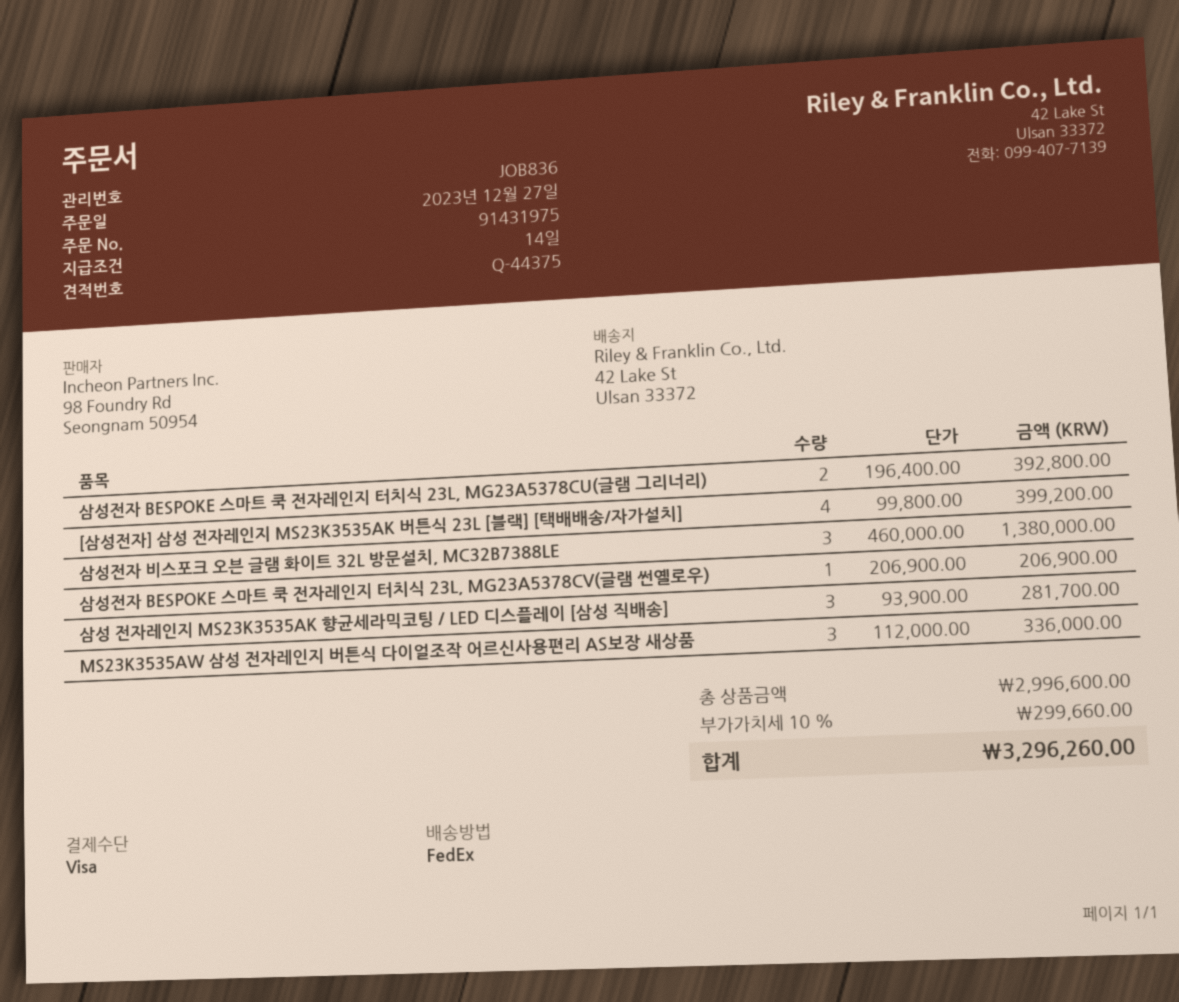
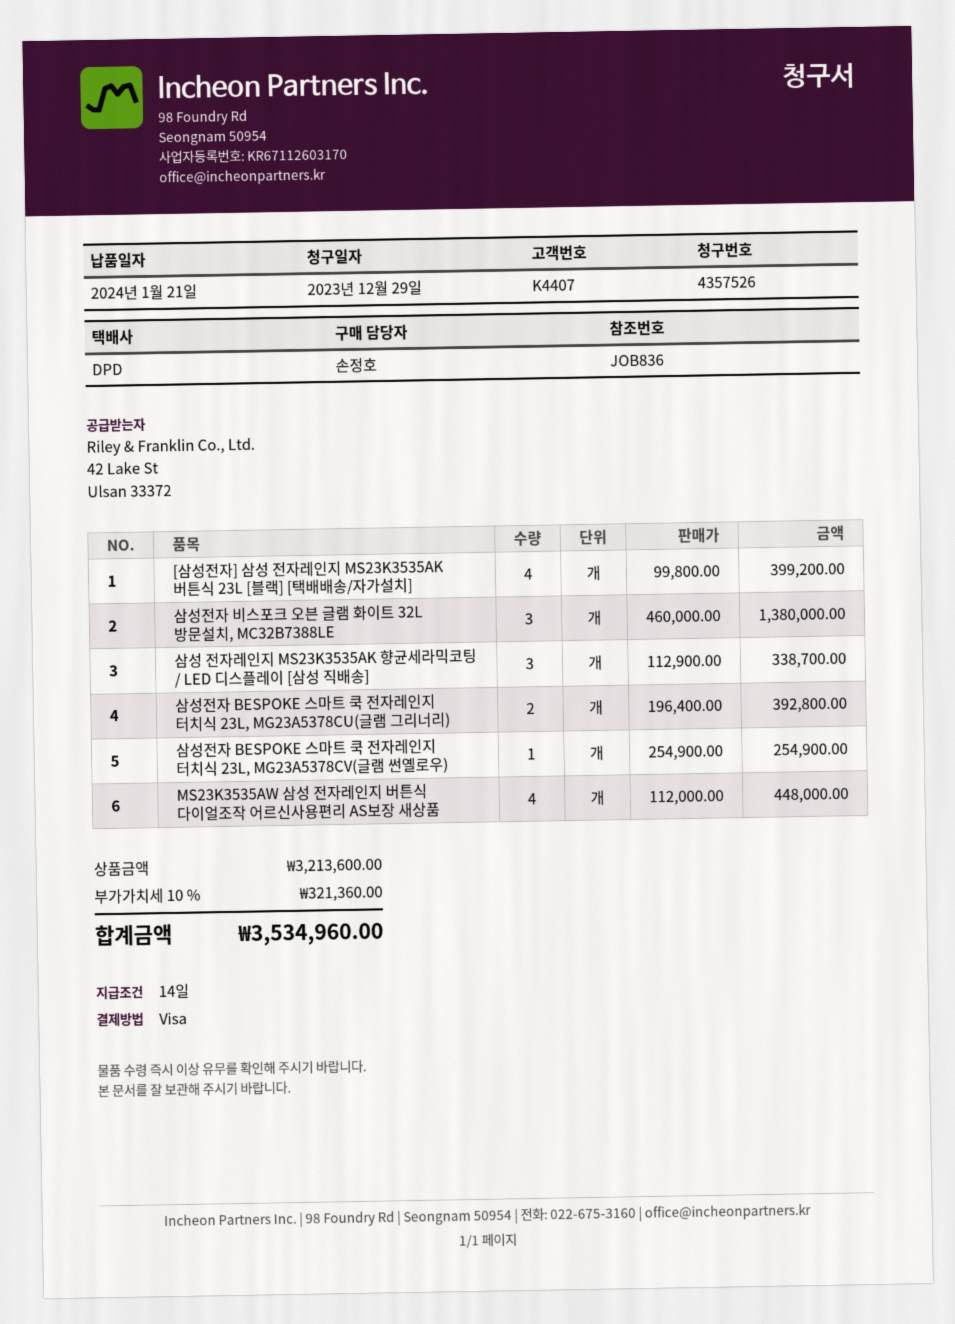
shipping method: FedEx -> DPD
삼성전자 BESPOKE 스마트 쿡 전자레인지 터치식 23L, MG23A5378CV(글램 썬옐로우): 1 x 206900.00 = 206900.00 -> 1 x 254900.00 = 254900.00
삼성 전자레인지 MS23K3535AK 향균세라믹코팅 / LED 디스플레이 [삼성 직배송]: 3 x 93900.00 = 281700.00 -> 3 x 112900.00 = 338700.00
MS23K3535AW 삼성 전자레인지 버튼식 다이얼조작 어르신사용편리 AS보장 새상품: 3 x 112000.00 = 336000.00 -> 4 x 112000.00 = 448000.00
subtotal: 2996600.00 -> 3213600.00
tax: 10% = 299660.00 -> 10% = 321360.00
total: 3296260.00 -> 3534960.00

